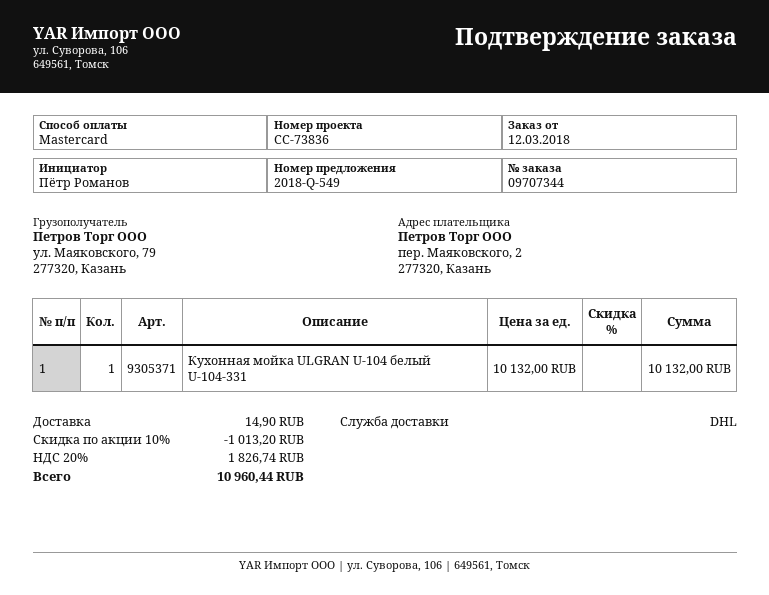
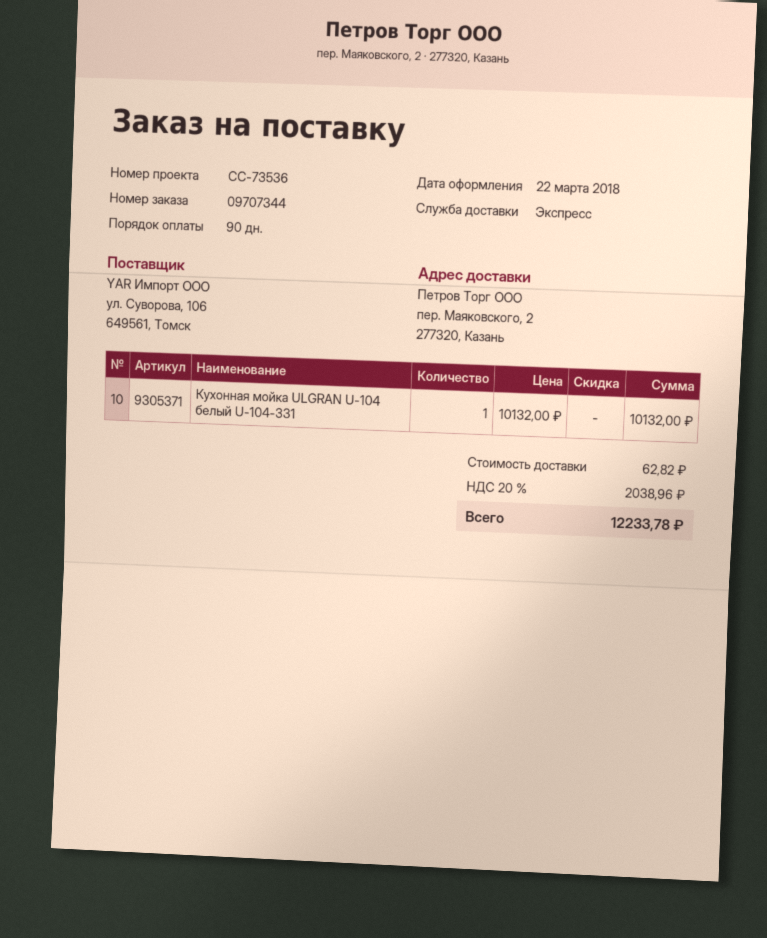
order date: 2018-03-12 -> 2018-03-22
reference: CC-73836 -> CC-73536
shipping method: DHL -> express
ship to: ул. Маяковского, 79, 277320, Казань -> пер. Маяковского, 2, 277320, Казань
discount: 10% = 1013.20 -> none
shipping: 14.90 -> 62.82
tax: 20% = 1826.74 -> 20% = 2038.96
total: 10960.44 -> 12233.78

